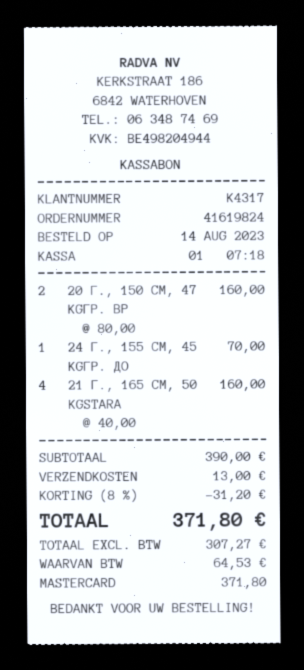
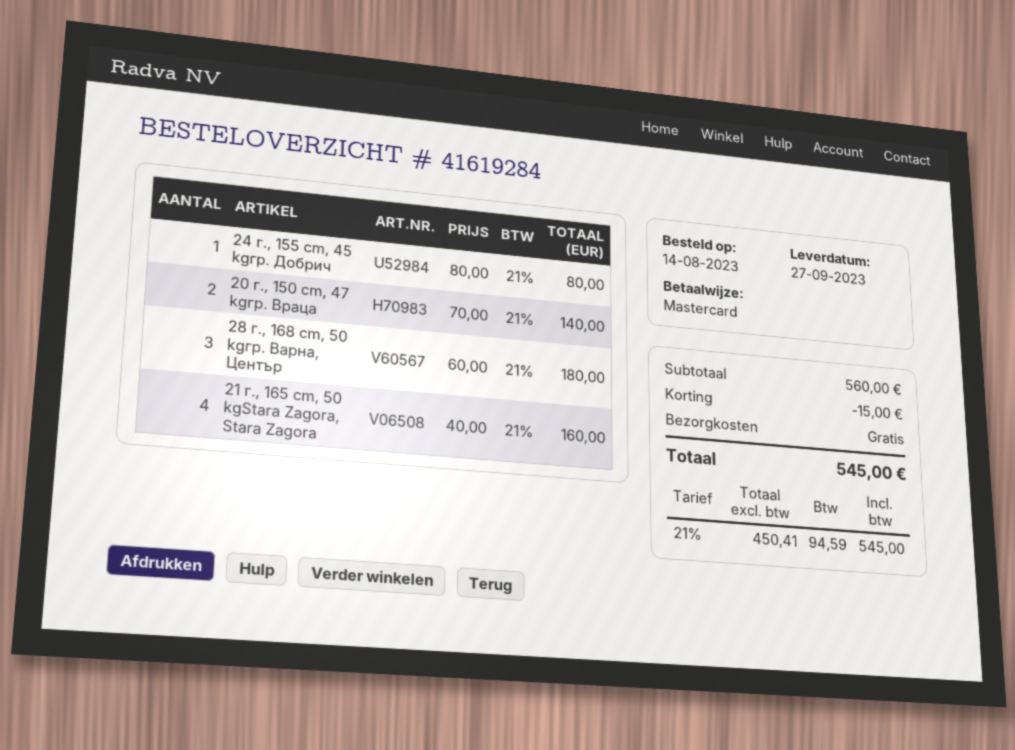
order number: 41619824 -> 41619284
20 Г., 150 CM, 47 KGГР. ВР: 2 x 80.00 = 160.00 -> 2 x 70.00 = 140.00
24 Г., 155 CM, 45 KGГР. ДО: 1 x 70.00 = 70.00 -> 1 x 80.00 = 80.00
28 г., 168 cm, 50 kgгр. Варна, Център: none -> 3 x 60.00 = 180.00
subtotal: 390.00 -> 560.00
discount: 31.20 -> 15.00
shipping: 13.00 -> 0.00
net: 307.27 -> 450.41
tax: 64.53 -> 94.59
total: 371.80 -> 545.00

